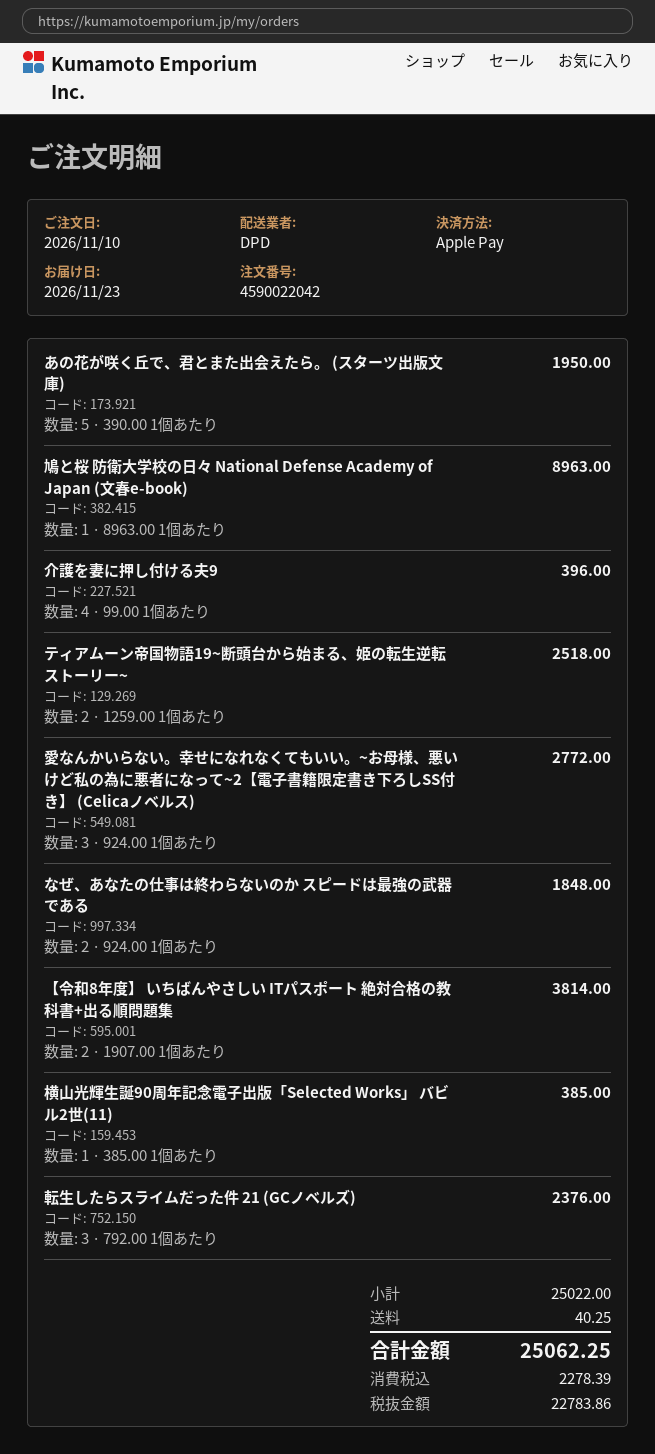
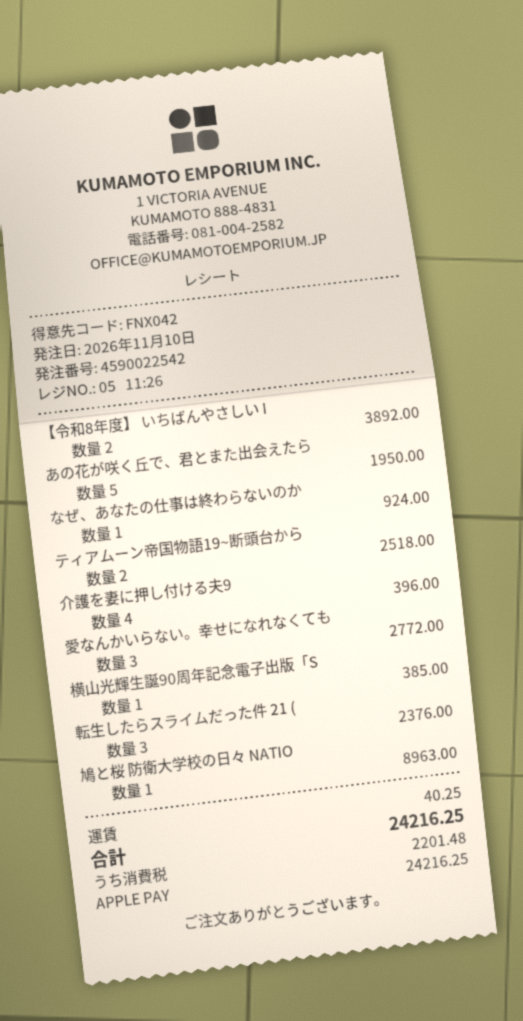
order number: 4590022042 -> 4590022542
なぜ、あなたの仕事は終わらないのか スピードは最強の武器である: 2 for 1848.00 -> 1 for 924.00
【令和8年度】 いちばんやさしい ITパスポート 絶対合格の教科書+出る順問題集: 2 for 3814.00 -> 2 for 3892.00
tax: 2278.39 -> 2201.48
total: 25062.25 -> 24216.25

